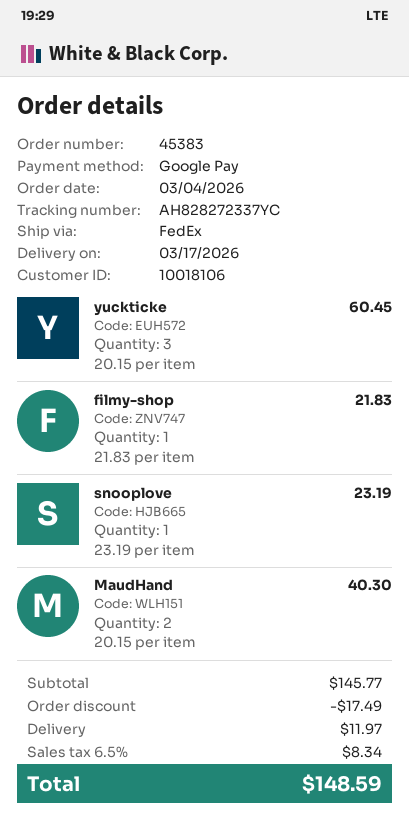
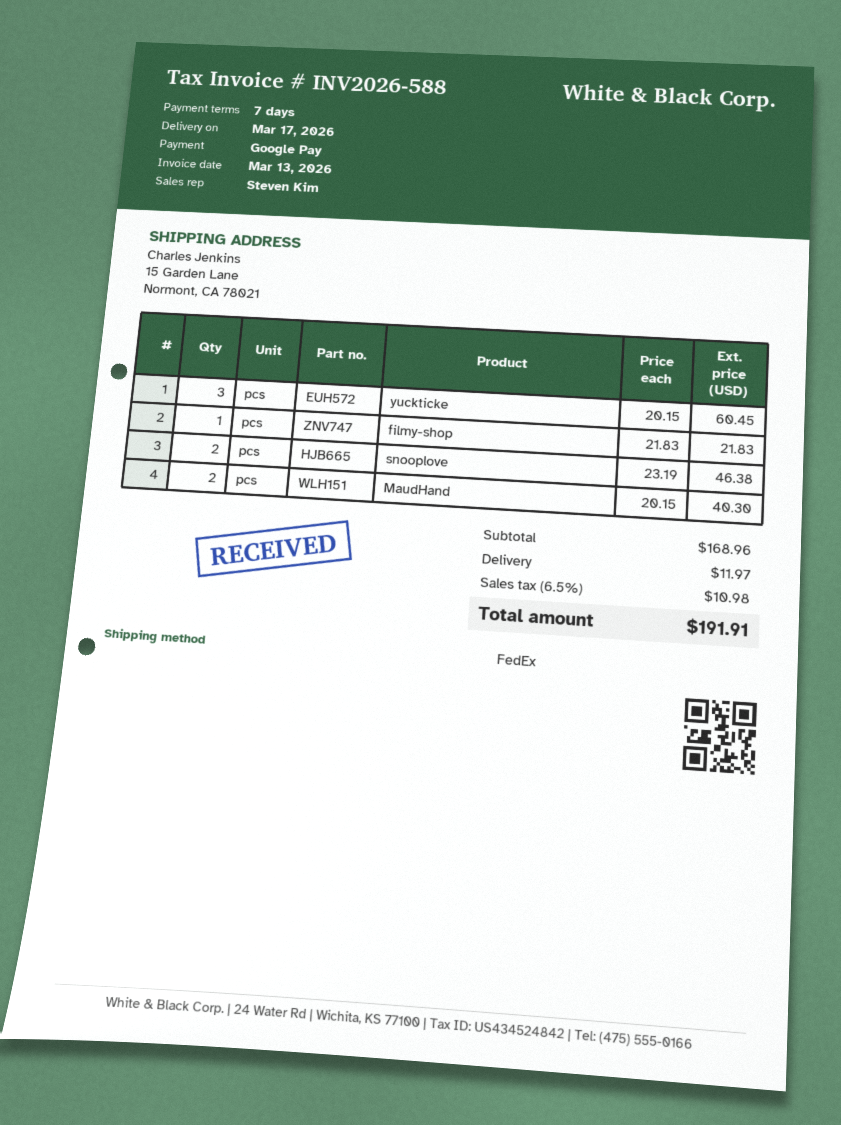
snooplove: 1 x 23.19 = 23.19 -> 2 x 23.19 = 46.38
subtotal: 145.77 -> 168.96
discount: 17.49 -> none
tax: 6.5% = 8.34 -> 6.5% = 10.98
total: 148.59 -> 191.91

